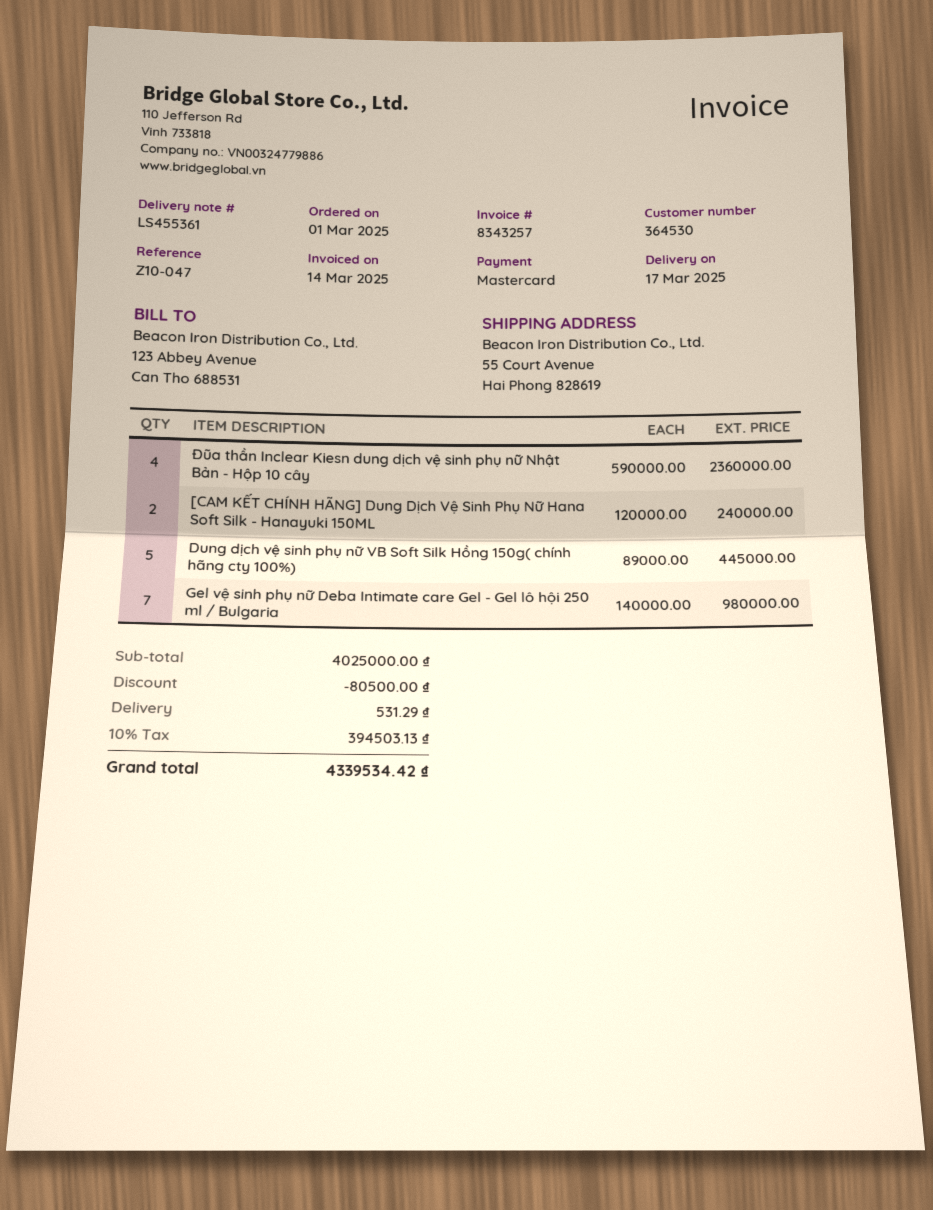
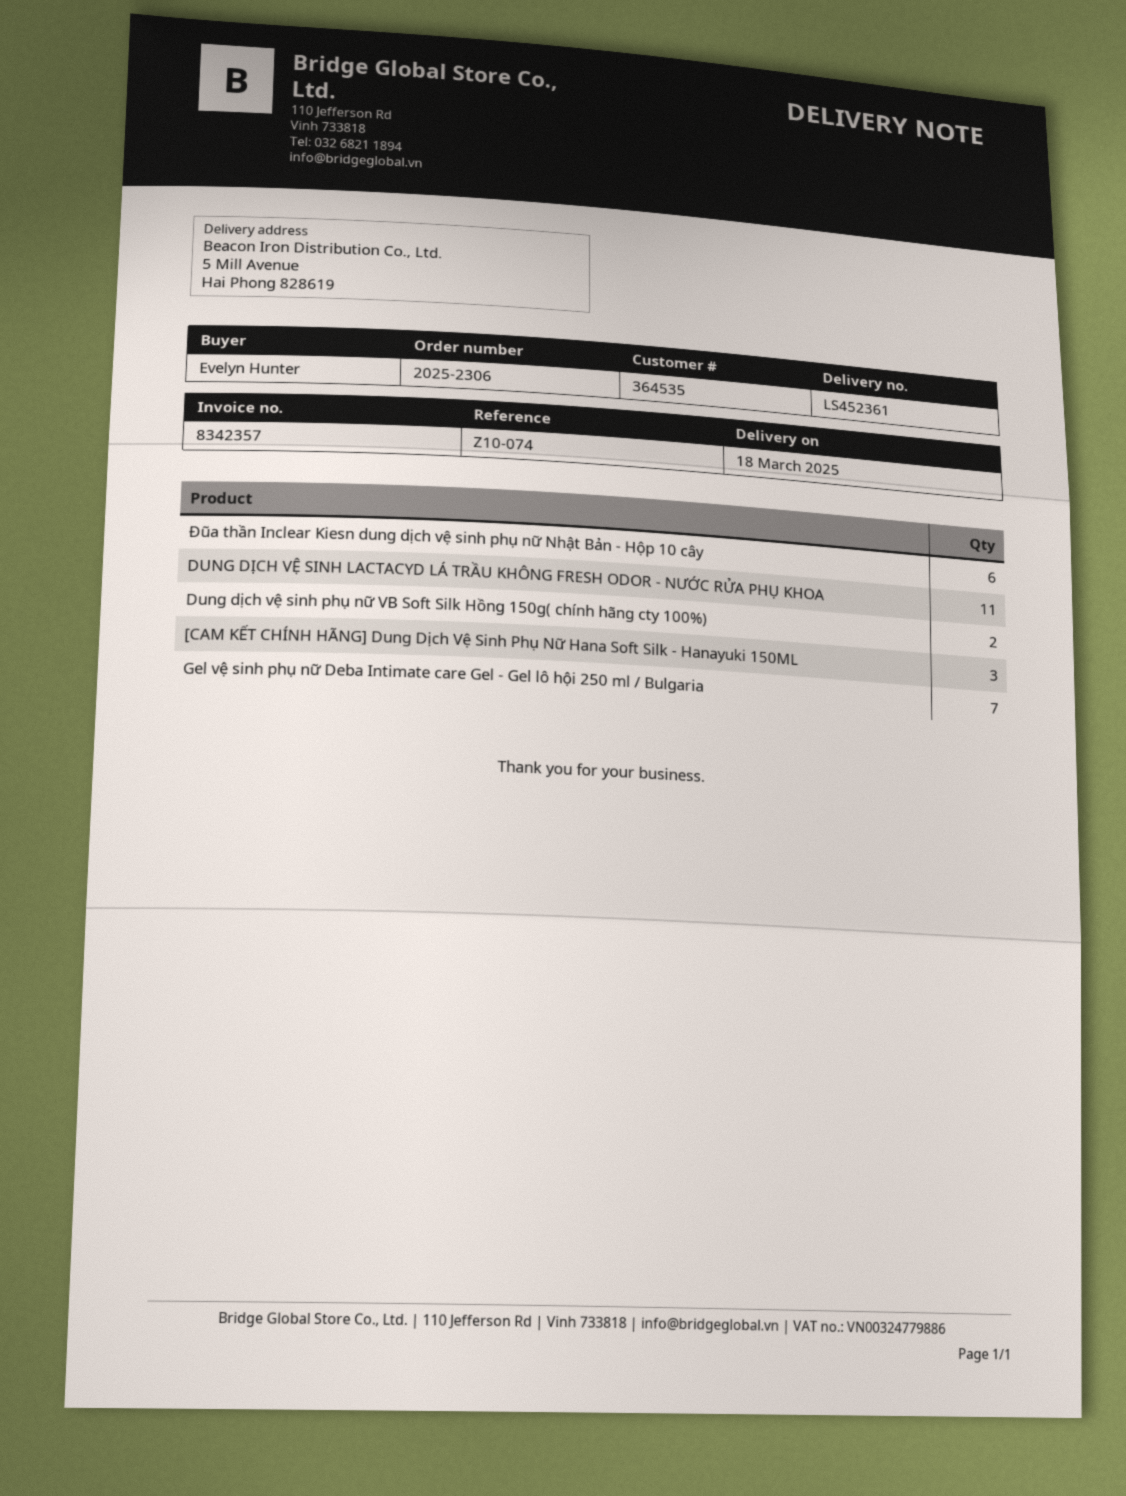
delivery note number: LS455361 -> LS452361
delivery date: 2025-03-17 -> 2025-03-18
invoice number: 8343257 -> 8342357
customer number: 364530 -> 364535
reference: Z10-047 -> Z10-074
ship to: 55 Court Avenue, Hai Phong 828619 -> 5 Mill Avenue, Hai Phong 828619
Đũa thần Inclear Kiesn dung dịch vệ sinh phụ nữ Nhật Bản - Hộp 10 cây: 4 -> 6
[CAM KẾT CHÍNH HÃNG] Dung Dịch Vệ Sinh Phụ Nữ Hana Soft Silk - Hanayuki 150ML: 2 -> 3
Dung dịch vệ sinh phụ nữ VB Soft Silk Hồng 150g( chính hãng cty 100%): 5 -> 2
DUNG DỊCH VỆ SINH LACTACYD LÁ TRẦU KHÔNG FRESH ODOR - NƯỚC RỬA PHỤ KHOA: none -> 11

